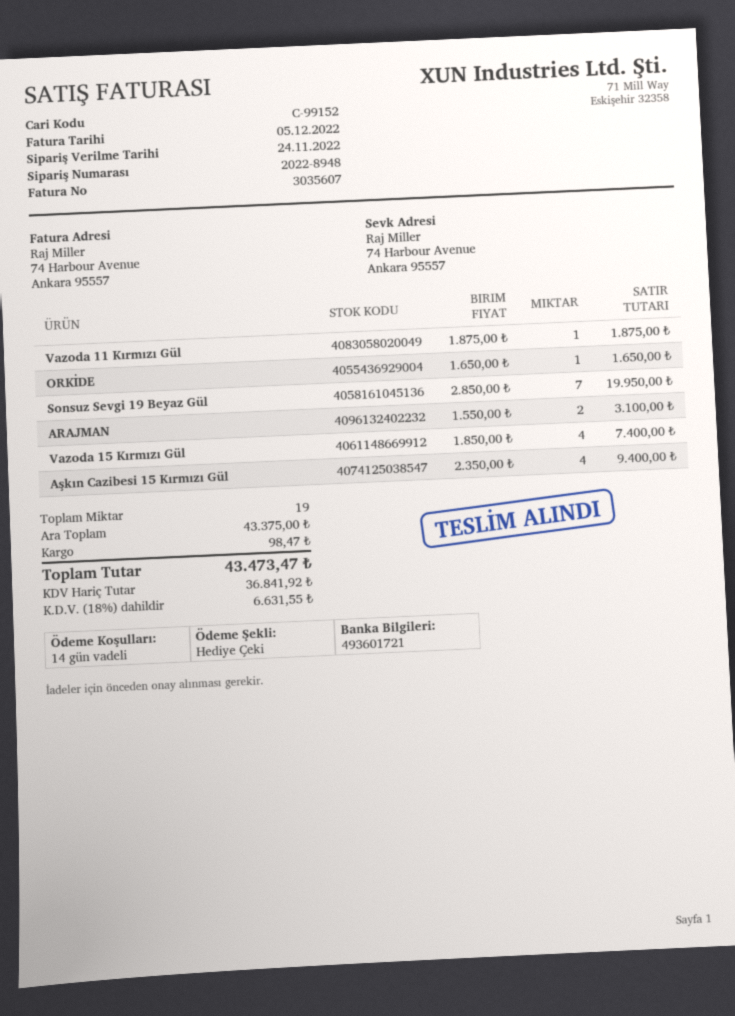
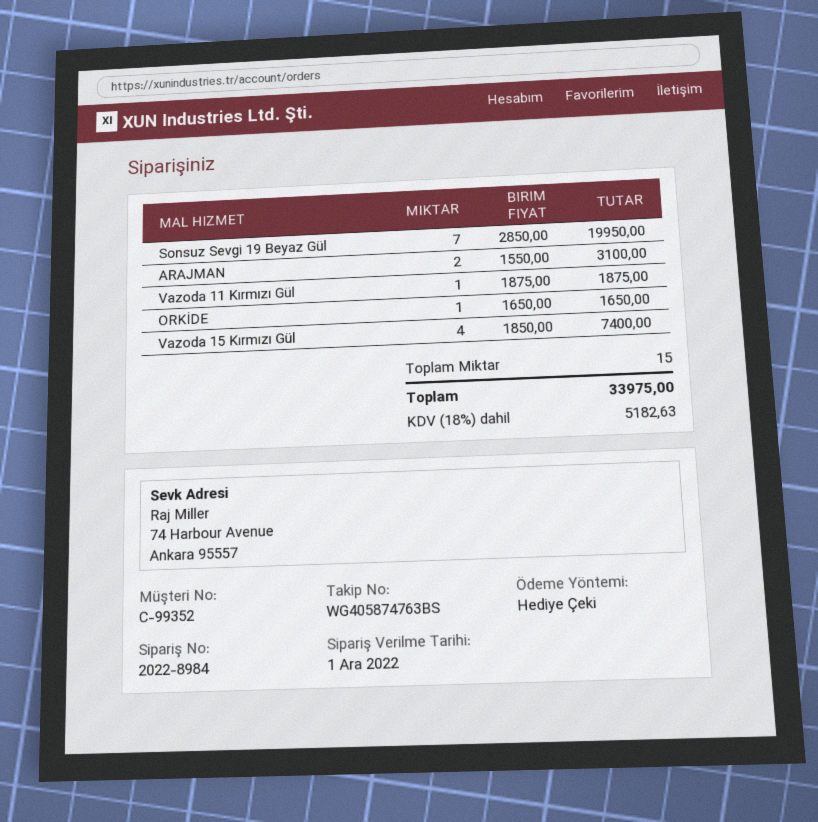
order number: 2022-8948 -> 2022-8984
order date: 2022-11-24 -> 2022-12-01
customer number: C-99152 -> C-99352
Aşkın Cazibesi 15 Kırmızı Gül: 4 x 2350.00 = 9400.00 -> none
total quantity: 19 -> 15
shipping: 98.47 -> none
tax: 18% = 6631.55 -> 18% = 5182.63
total: 43473.47 -> 33975.00

